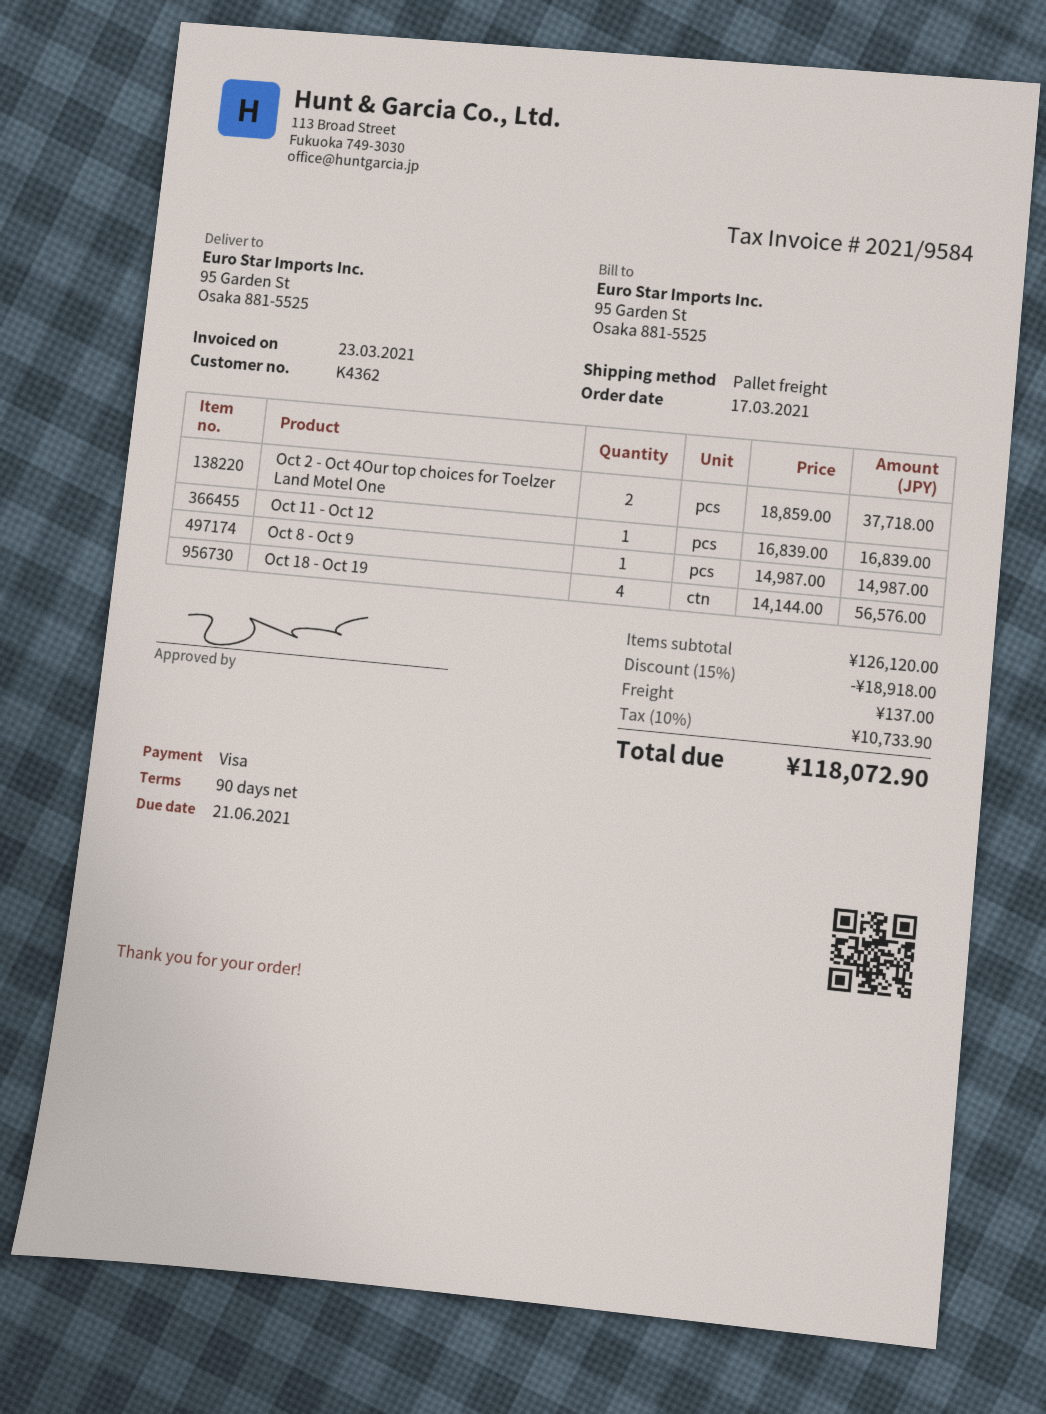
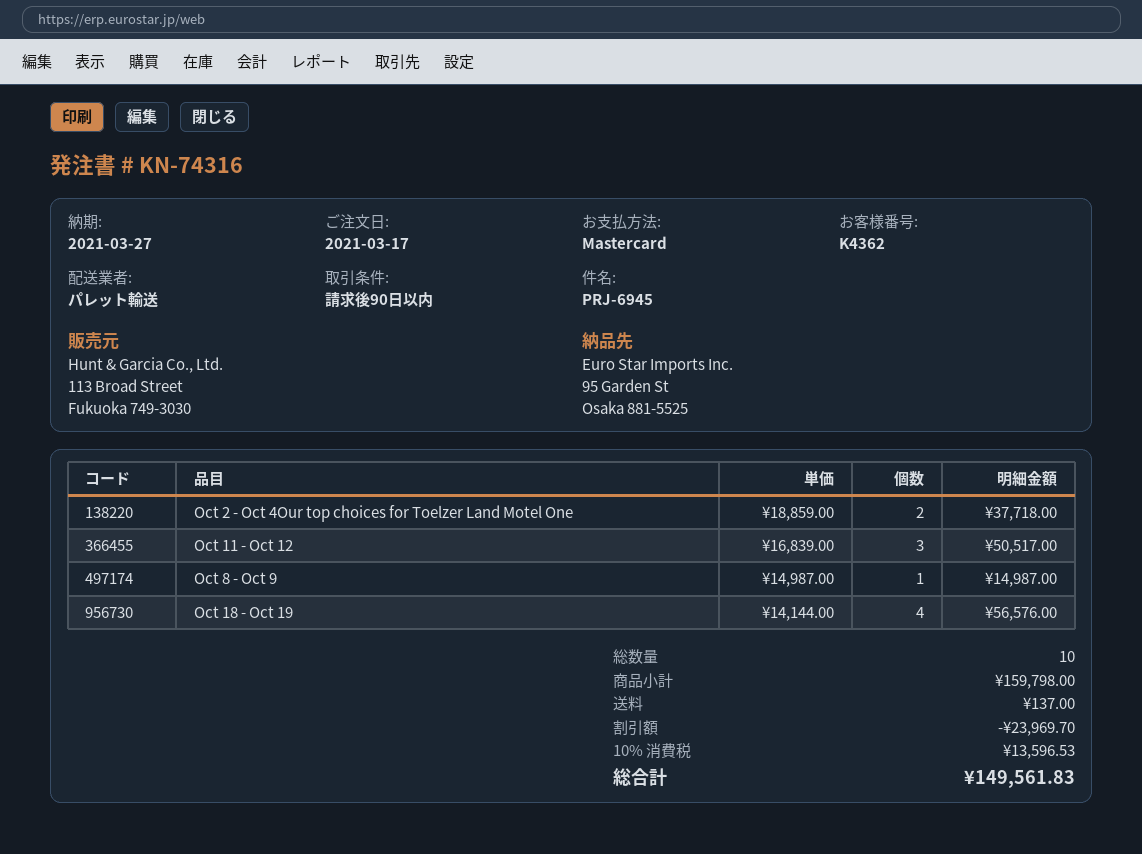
payment method: Visa -> Mastercard
Oct 11 - Oct 12: 1 x 16839.00 = 16839.00 -> 3 x 16839.00 = 50517.00
subtotal: 126120.00 -> 159798.00
discount: 18918.00 -> 23969.70
tax: 10% = 10733.90 -> 10% = 13596.53
total: 118072.90 -> 149561.83

